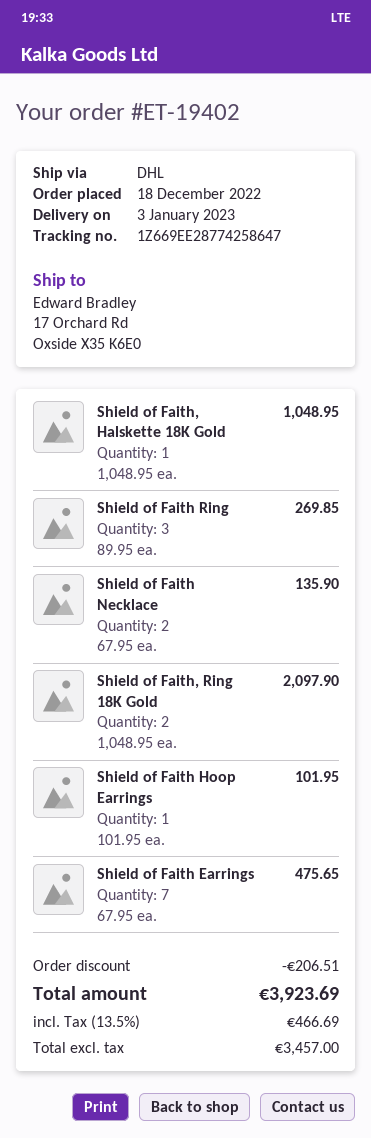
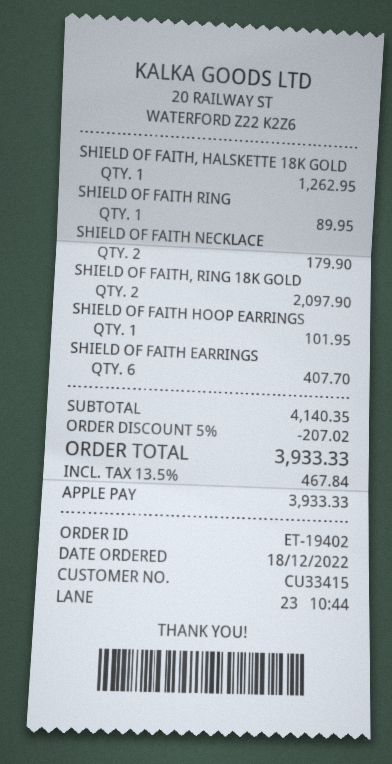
Shield of Faith, Halskette 18K Gold: 1 for 1048.95 -> 1 for 1262.95
Shield of Faith Ring: 3 for 269.85 -> 1 for 89.95
Shield of Faith Necklace: 2 for 135.90 -> 2 for 179.90
Shield of Faith Earrings: 7 for 475.65 -> 6 for 407.70
discount: 206.51 -> 207.02
tax: 13.5% = 466.69 -> 13.5% = 467.84
total: 3923.69 -> 3933.33

